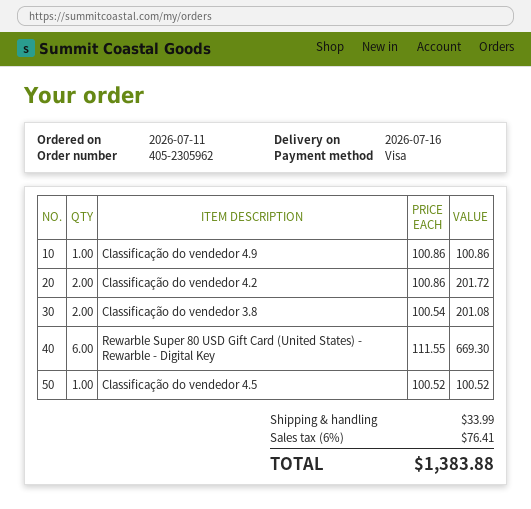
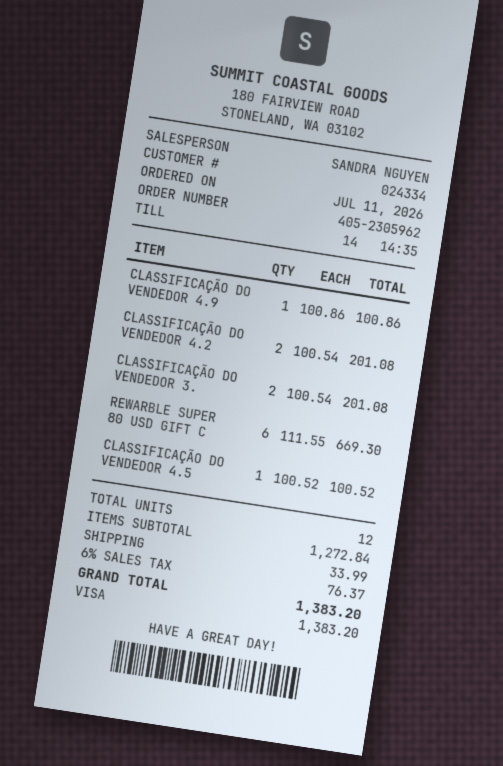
Classificação do vendedor 4.2: 2 x 100.86 = 201.72 -> 2 x 100.54 = 201.08
tax: 6% = 76.41 -> 6% = 76.37
total: 1383.88 -> 1383.20

